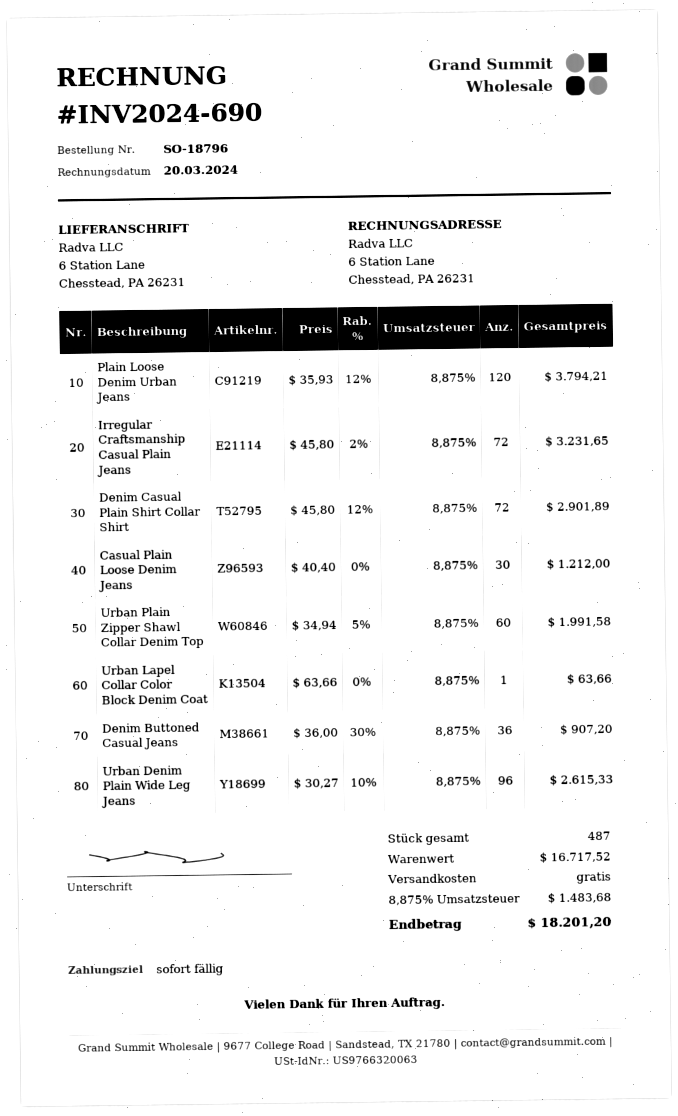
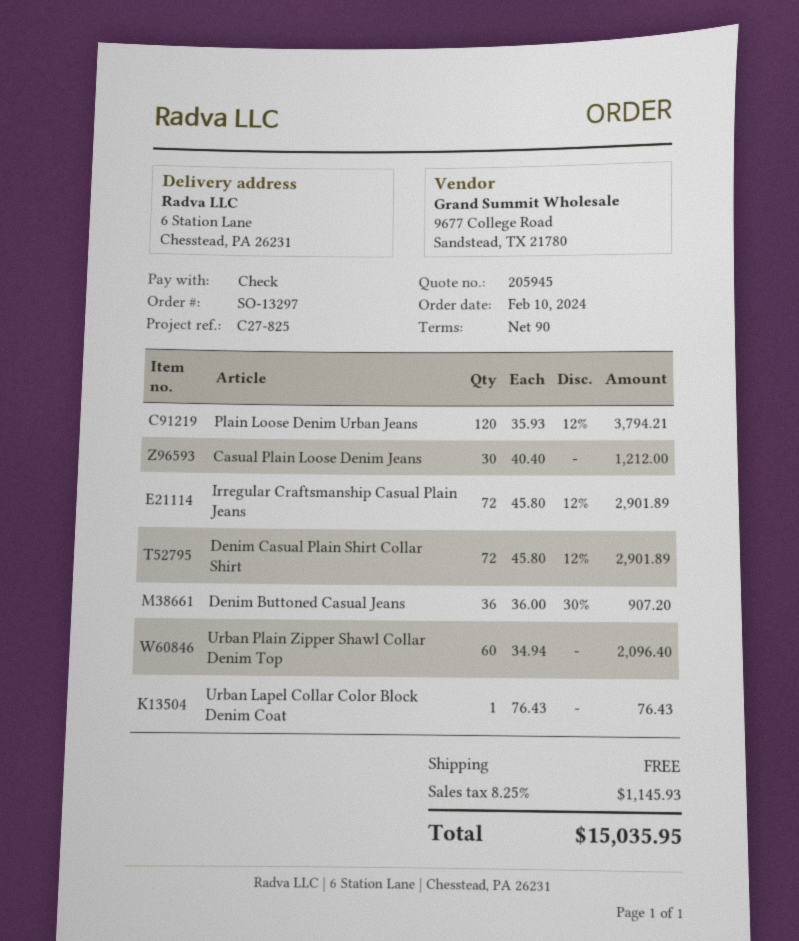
order number: SO-18796 -> SO-13297
payment terms: on receipt -> 90 days
Irregular Craftsmanship Casual Plain Jeans: 72 x 45.80 - 2% = 3231.65 -> 72 x 45.80 - 12% = 2901.89
Urban Plain Zipper Shawl Collar Denim Top: 60 x 34.94 - 5% = 1991.58 -> 60 x 34.94 = 2096.40
Urban Lapel Collar Color Block Denim Coat: 1 x 63.66 = 63.66 -> 1 x 76.43 = 76.43
Urban Denim Plain Wide Leg Jeans: 96 x 30.27 - 10% = 2615.33 -> none
tax: 8.875% = 1483.68 -> 8.25% = 1145.93
total: 18201.20 -> 15035.95

